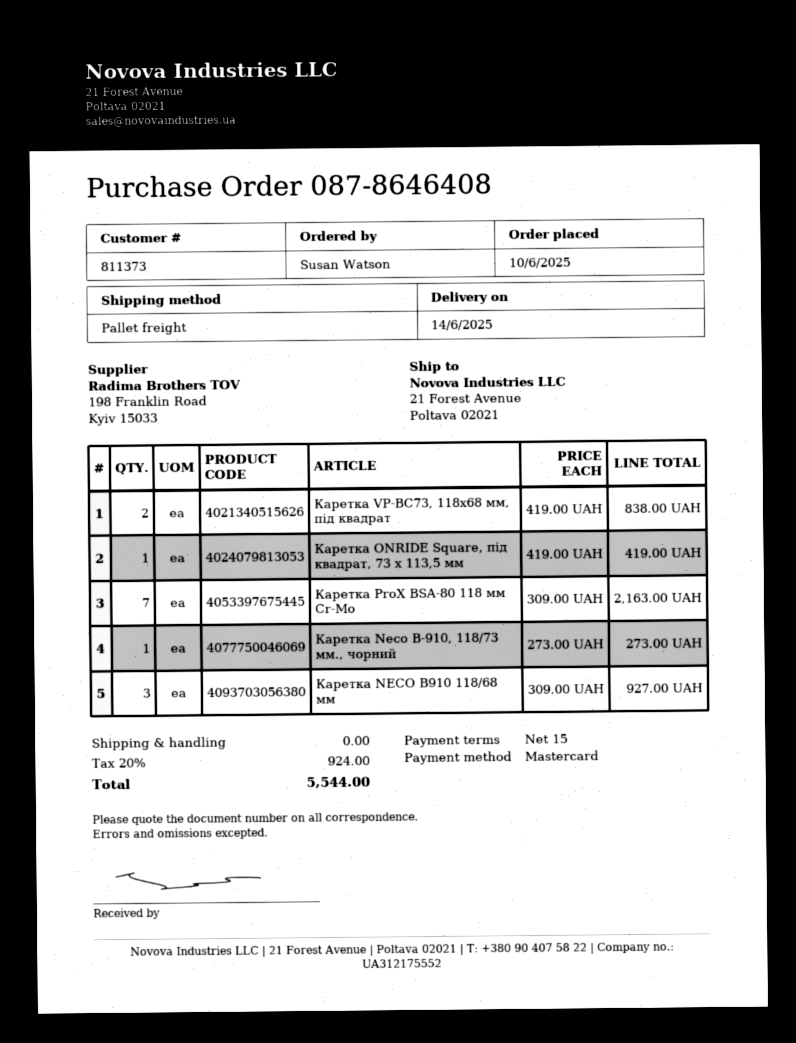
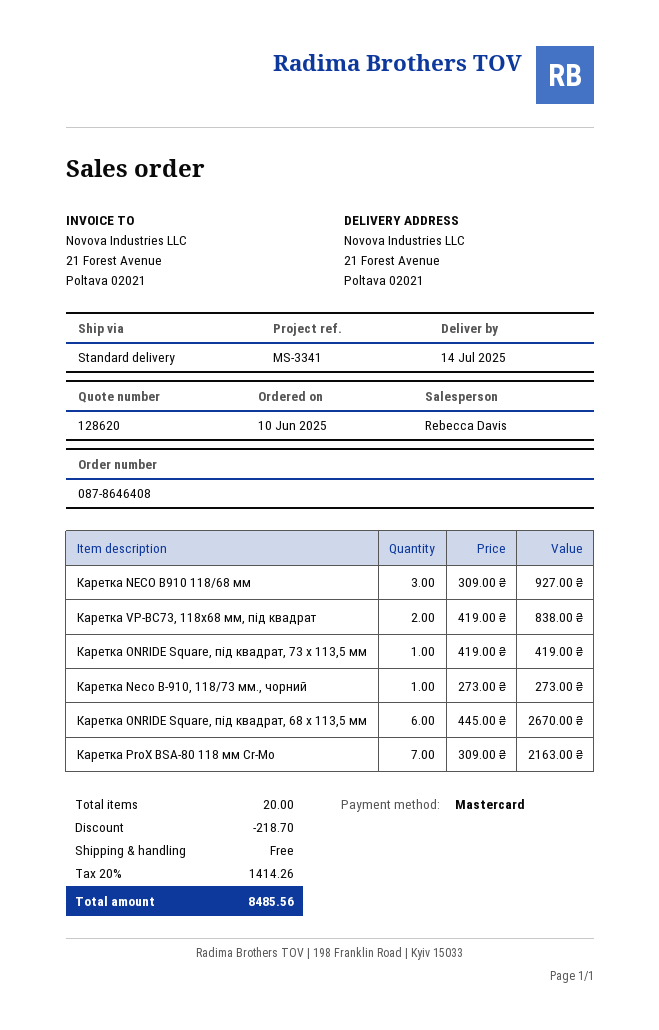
delivery date: 2025-06-14 -> 2025-07-14
shipping method: pallet freight -> standard
Каретка ONRIDE Square, під квадрат, 68 x 113,5 мм: none -> 6 x 445.00 = 2670.00
discount: none -> 218.70
tax: 20% = 924.00 -> 20% = 1414.26
total: 5544.00 -> 8485.56

